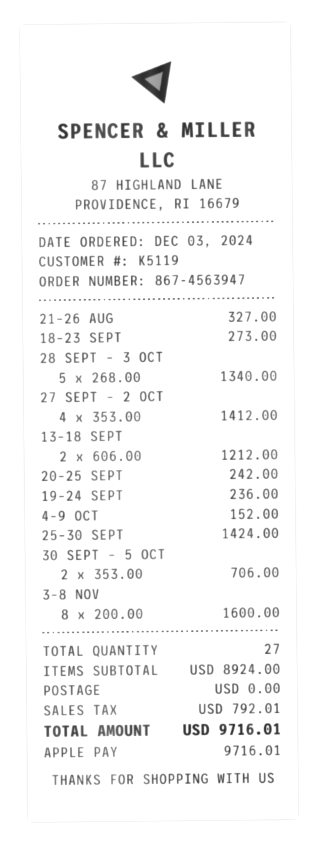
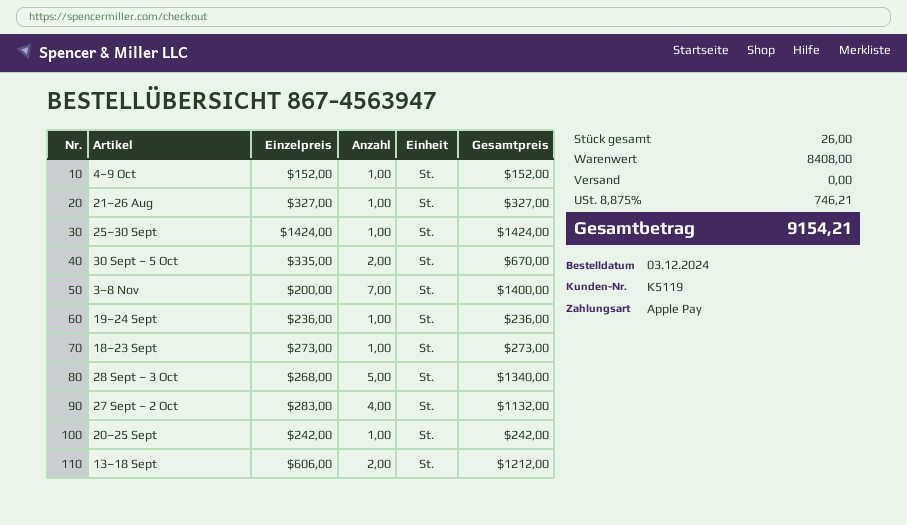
27 SEPT – 2 OCT: 4 x 353.00 = 1412.00 -> 4 x 283.00 = 1132.00
30 SEPT – 5 OCT: 2 x 353.00 = 706.00 -> 2 x 335.00 = 670.00
3–8 NOV: 8 x 200.00 = 1600.00 -> 7 x 200.00 = 1400.00
total quantity: 27 -> 26
subtotal: 8924.00 -> 8408.00
tax: 792.01 -> 746.21
total: 9716.01 -> 9154.21

